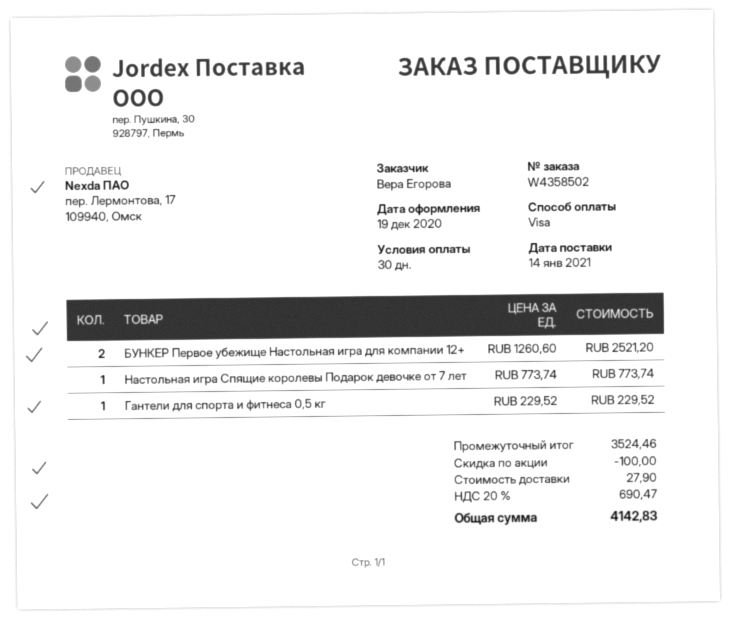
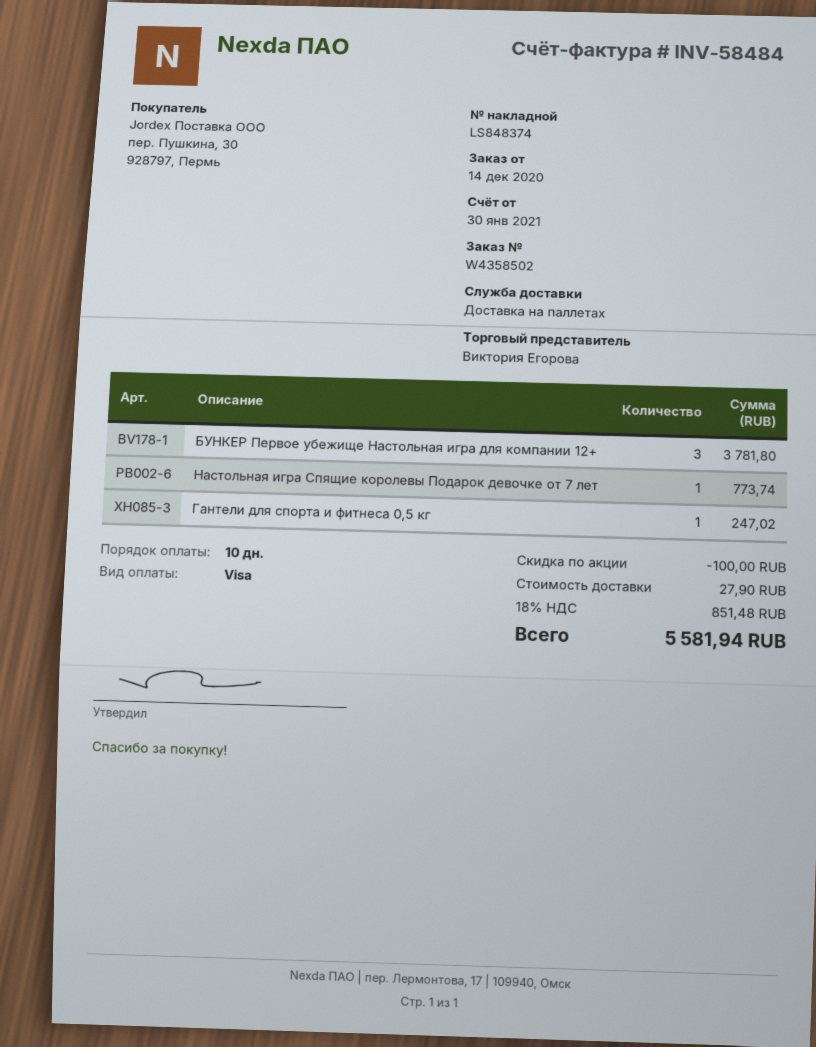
order date: 2020-12-19 -> 2020-12-14
payment terms: 30 days -> 10 days
БУНКЕР Первое убежище Настольная игра для компании 12+: 2 for 2521.20 -> 3 for 3781.80
Гантели для спорта и фитнеса 0,5 кг: 1 for 229.52 -> 1 for 247.02
tax: 20% = 690.47 -> 18% = 851.48
total: 4142.83 -> 5581.94

